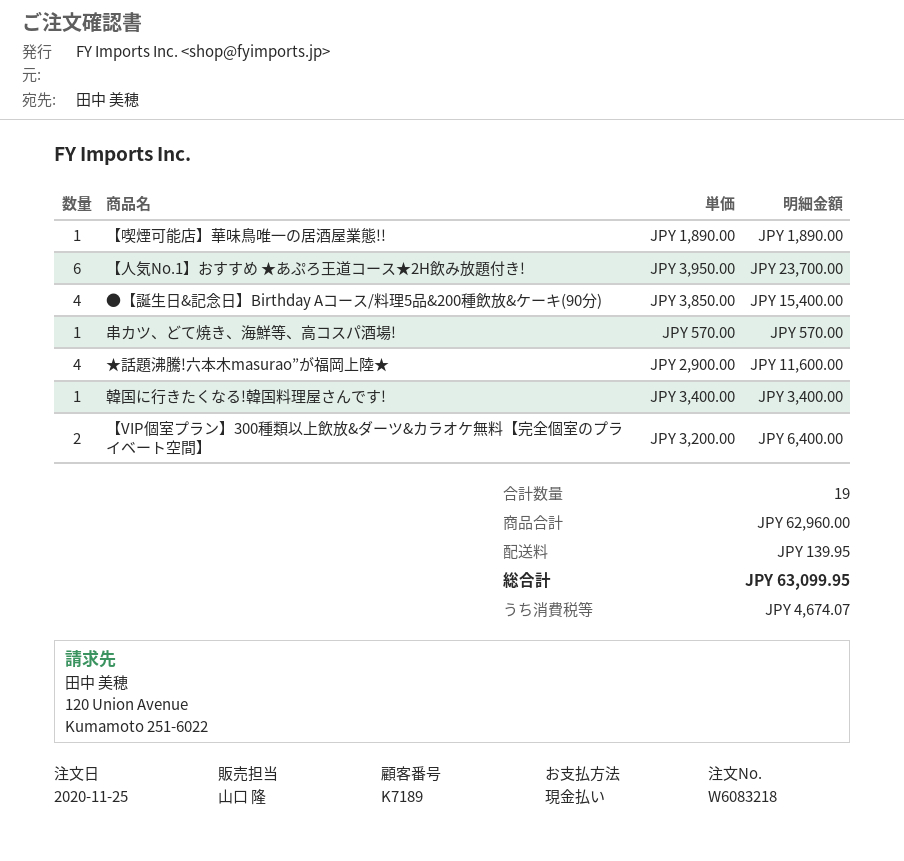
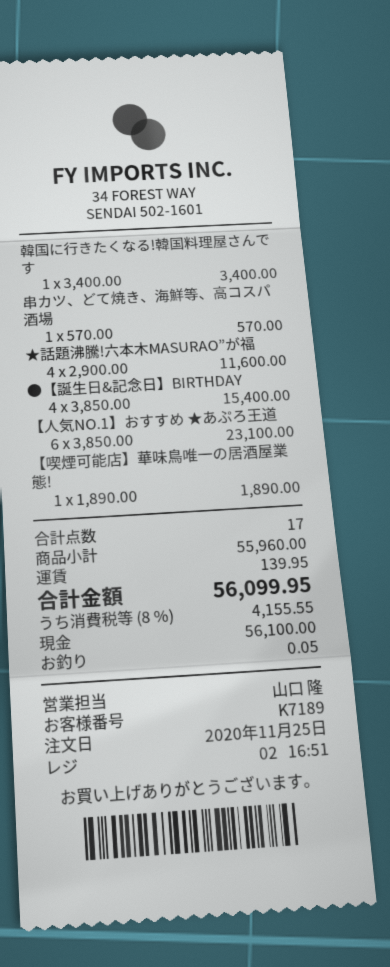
【人気No.1】おすすめ ★あぷろ王道コース★2H飲み放題付き!: 6 x 3950.00 = 23700.00 -> 6 x 3850.00 = 23100.00
【VIP個室プラン】300種類以上飲放&ダーツ&カラオケ無料【完全個室のプライベート空間】: 2 x 3200.00 = 6400.00 -> none
total quantity: 19 -> 17
subtotal: 62960.00 -> 55960.00
tax: 4674.07 -> 4155.55
total: 63099.95 -> 56099.95

